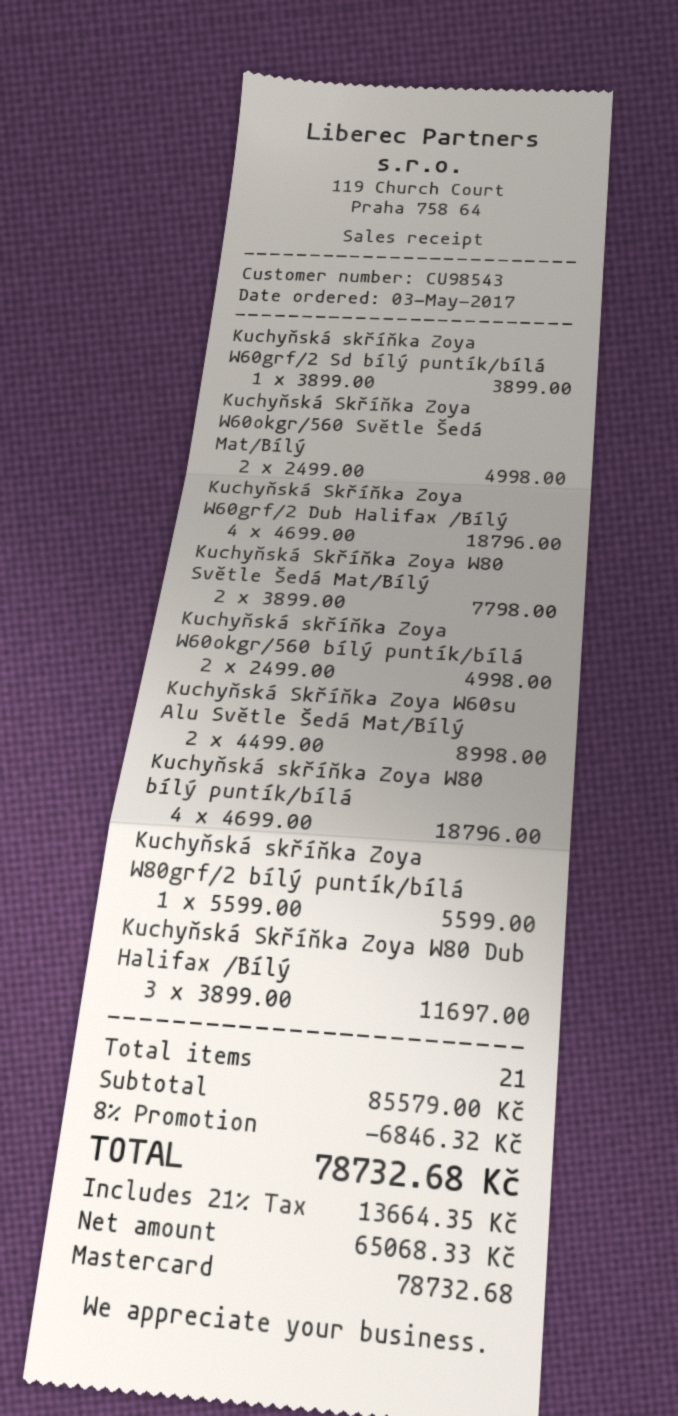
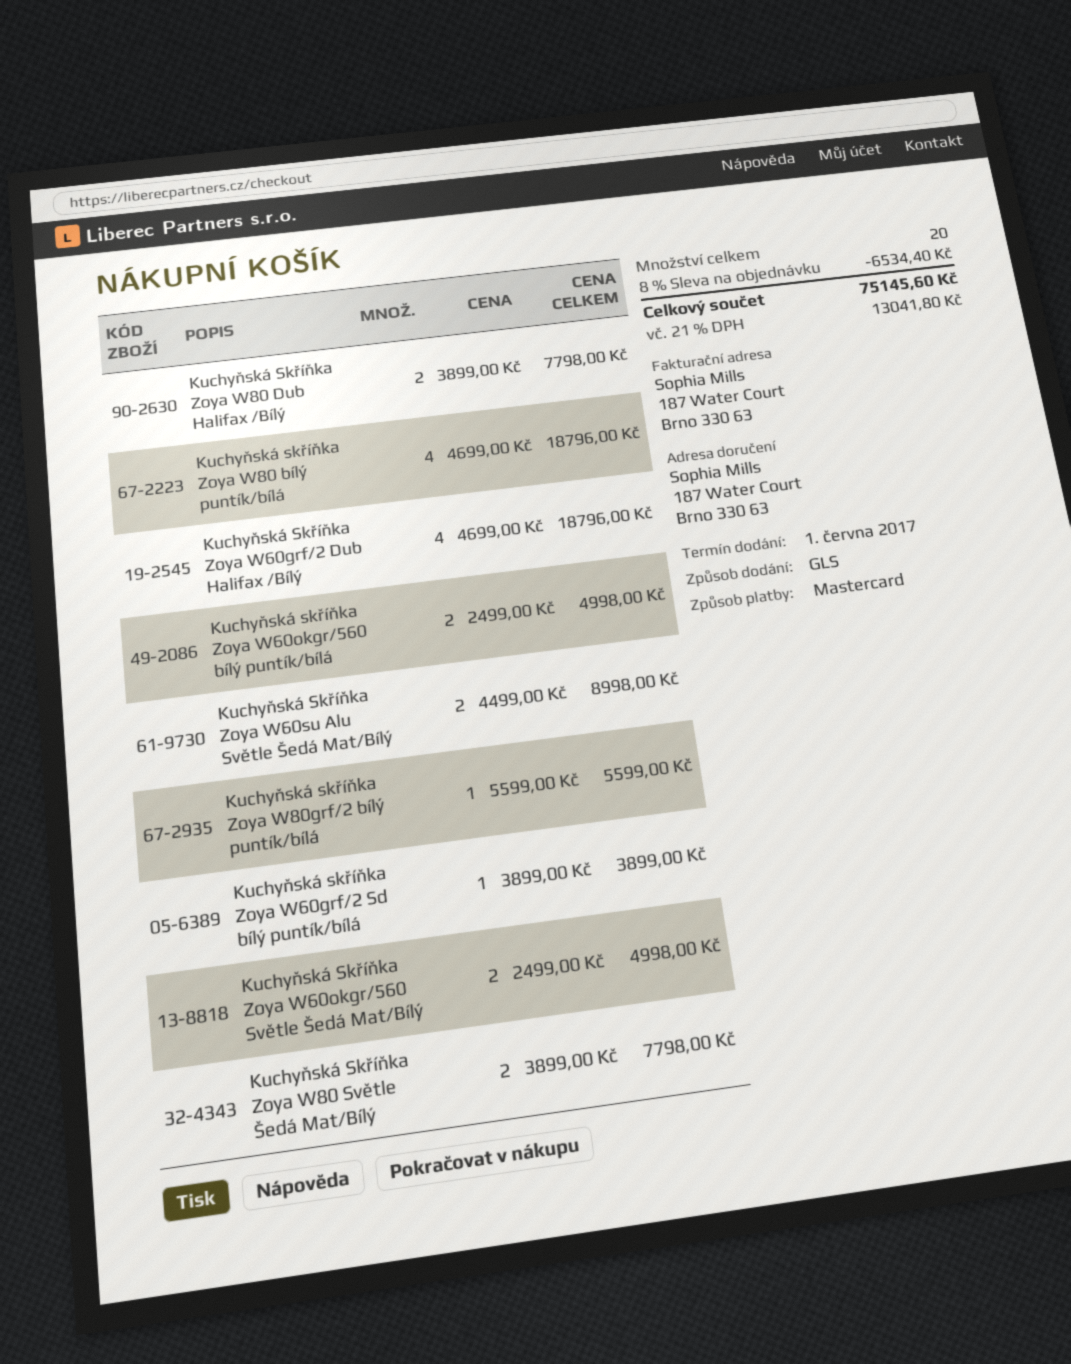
Kuchyňská Skříňka Zoya W80 Dub Halifax /Bílý: 3 x 3899.00 = 11697.00 -> 2 x 3899.00 = 7798.00
total quantity: 21 -> 20
discount: 8% = 6846.32 -> 8% = 6534.40
tax: 21% = 13664.35 -> 21% = 13041.80
total: 78732.68 -> 75145.60

